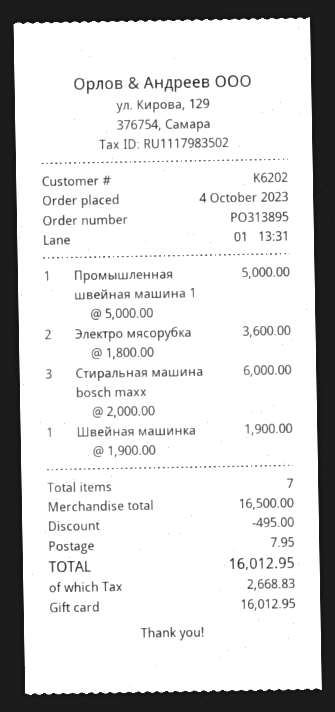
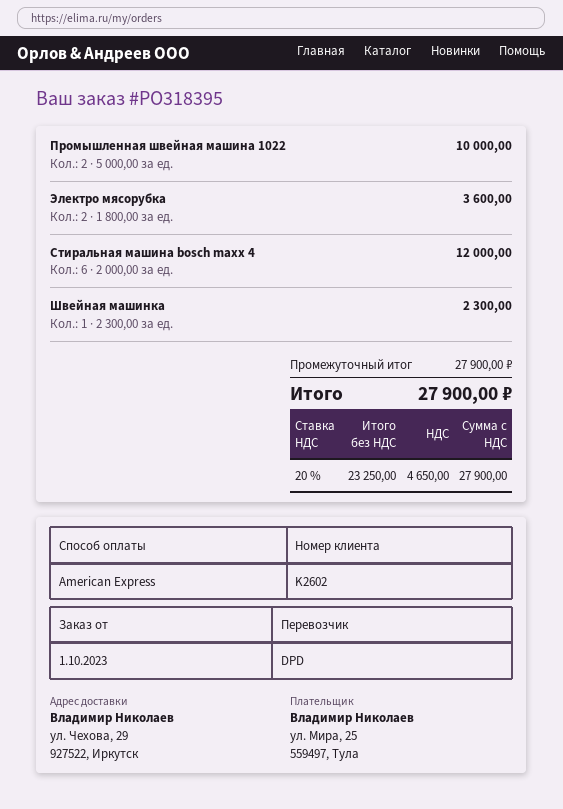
order number: PO313895 -> PO318395
order date: 2023-10-04 -> 2023-10-01
customer number: K6202 -> K2602
payment method: gift card -> American Express
Промышленная швейная машина 1: 1 x 5000.00 = 5000.00 -> 2 x 5000.00 = 10000.00
Стиральная машина bosch maxx: 3 x 2000.00 = 6000.00 -> 6 x 2000.00 = 12000.00
Швейная машинка: 1 x 1900.00 = 1900.00 -> 1 x 2300.00 = 2300.00
subtotal: 16500.00 -> 27900.00
discount: 495.00 -> none
shipping: 7.95 -> none
tax: 2668.83 -> 4650.00
total: 16012.95 -> 27900.00

